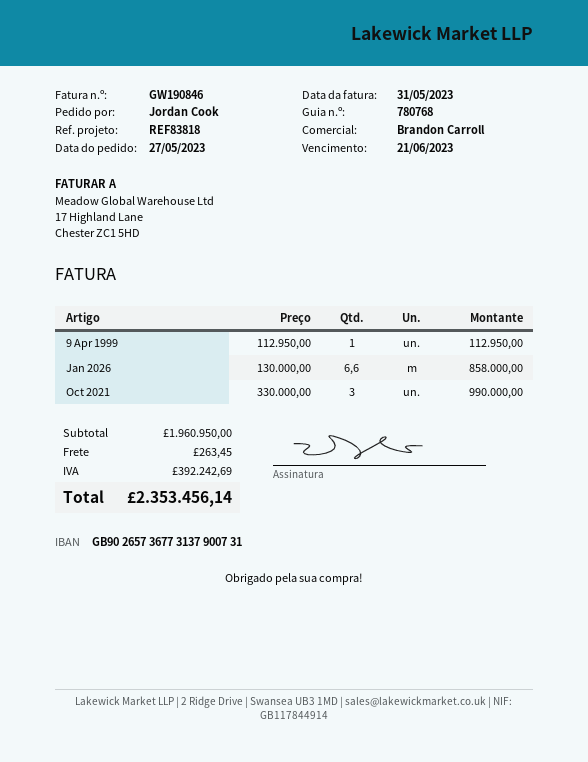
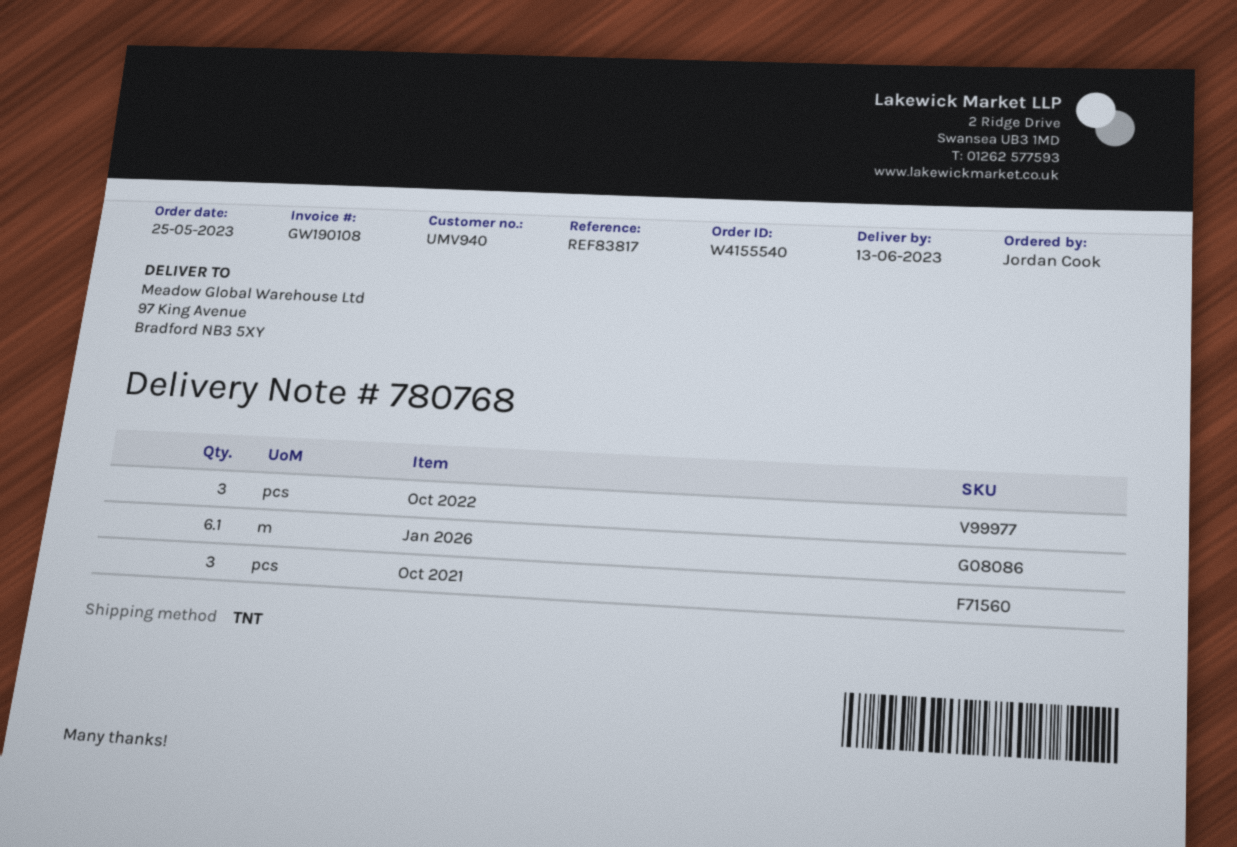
order date: 2023-05-27 -> 2023-05-25
invoice number: GW190846 -> GW190108
reference: REF83818 -> REF83817
9 Apr 1999: 1 -> none
Jan 2026: 6.6 -> 6.1
Oct 2022: none -> 3

